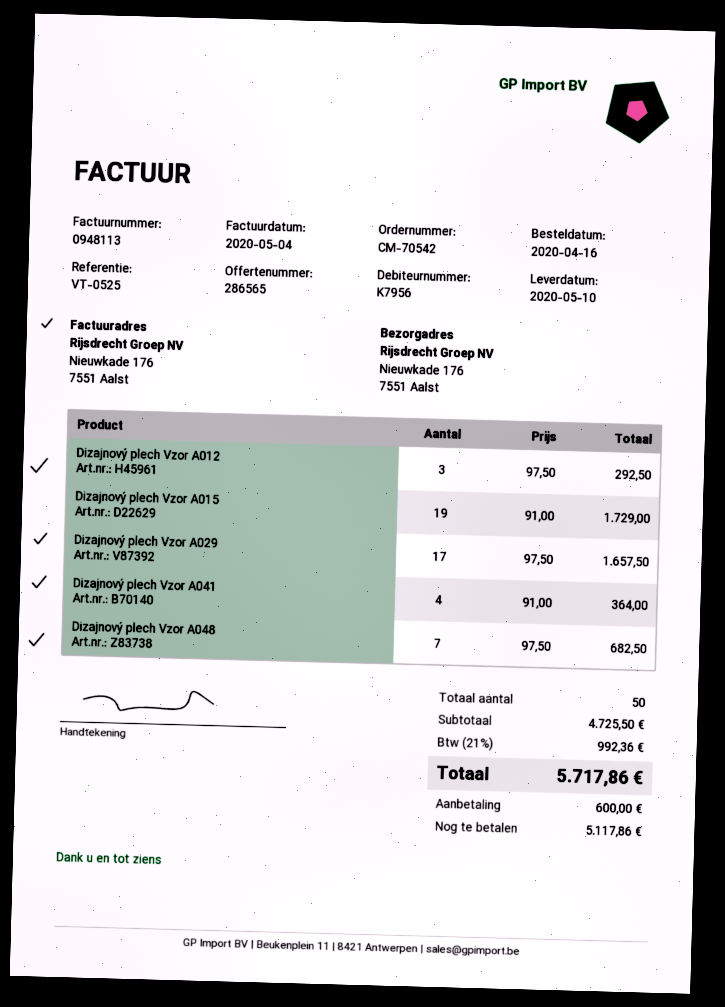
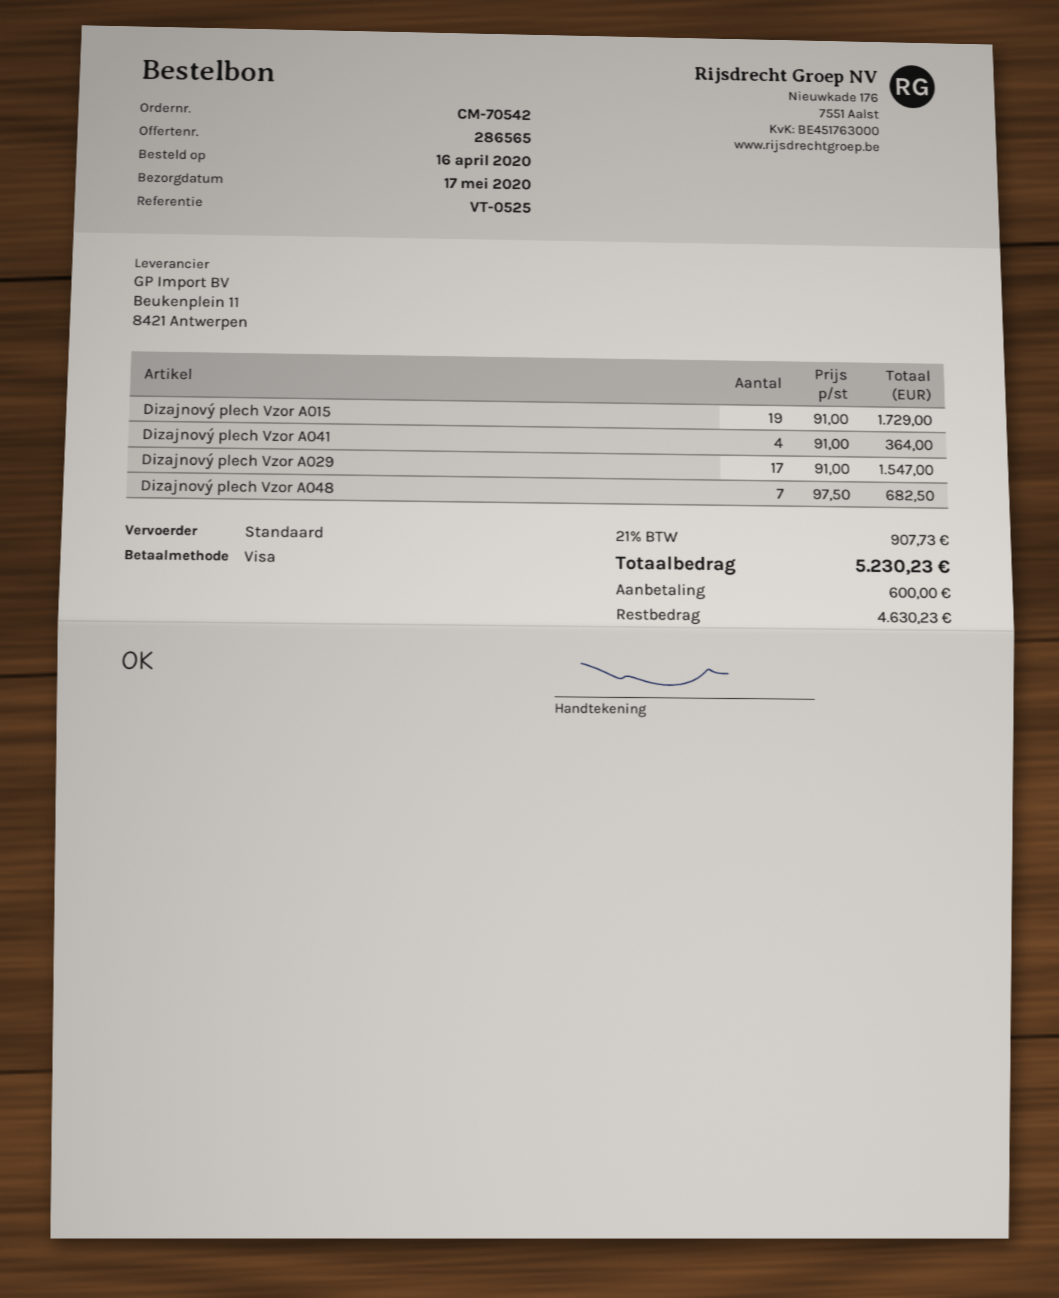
delivery date: 2020-05-10 -> 2020-05-17
Dizajnový plech Vzor A012: 3 x 97.50 = 292.50 -> none
Dizajnový plech Vzor A029: 17 x 97.50 = 1657.50 -> 17 x 91.00 = 1547.00
tax: 21% = 992.36 -> 21% = 907.73
total: 5717.86 -> 5230.23
balance: 5117.86 -> 4630.23

